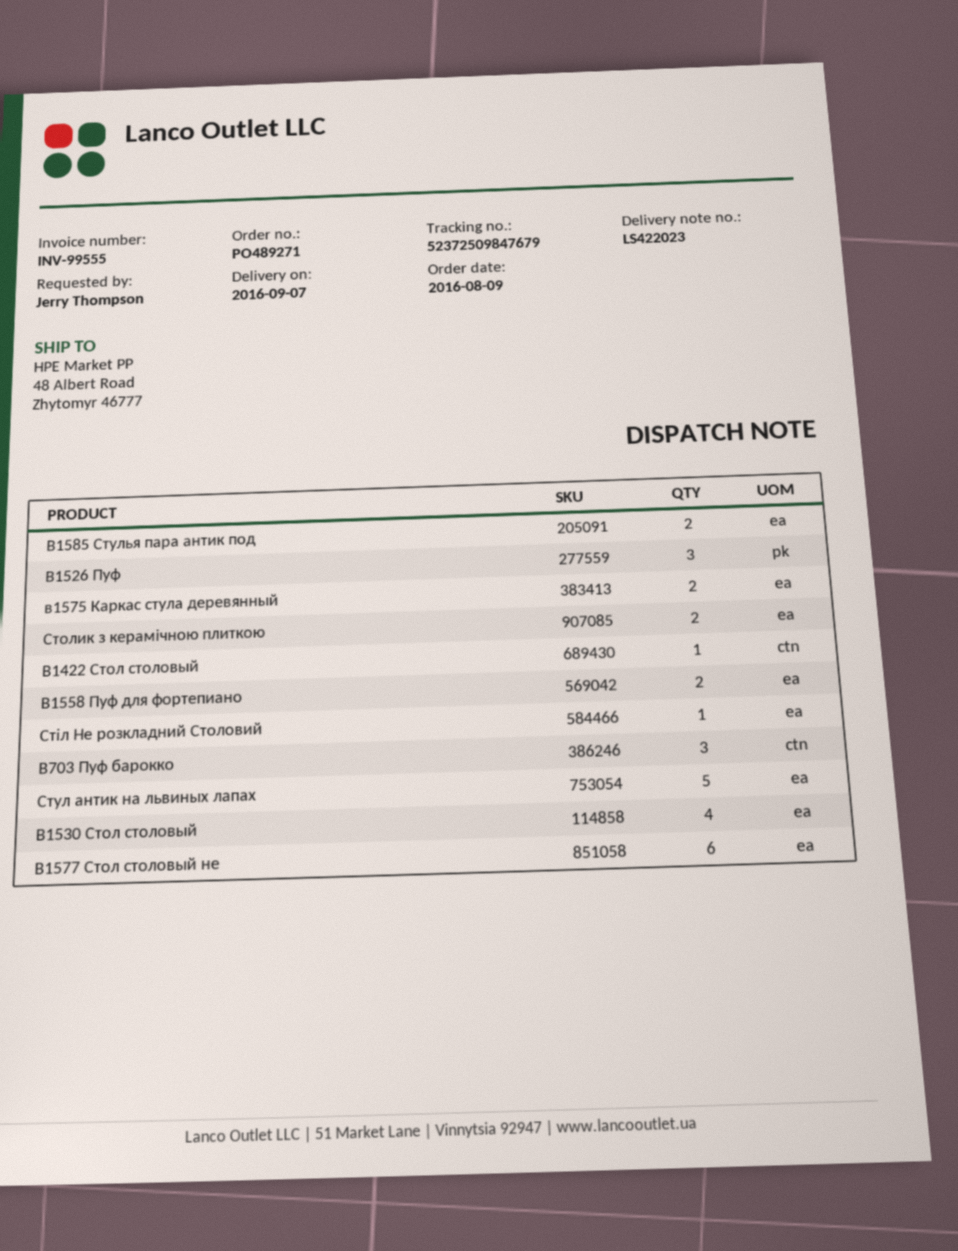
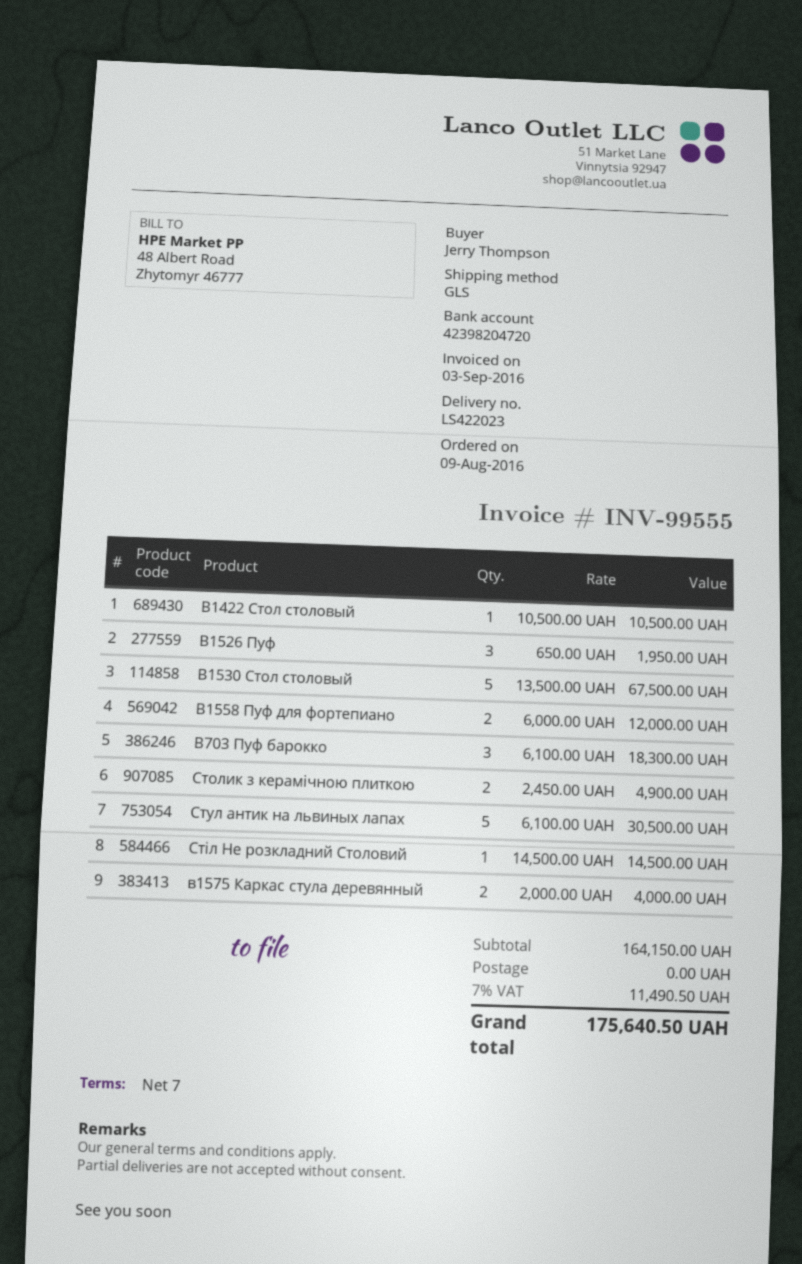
В1585 Стулья пара антик под: 2 -> none
В1530 Стол столовый: 4 -> 5
В1577 Стол столовый не: 6 -> none

